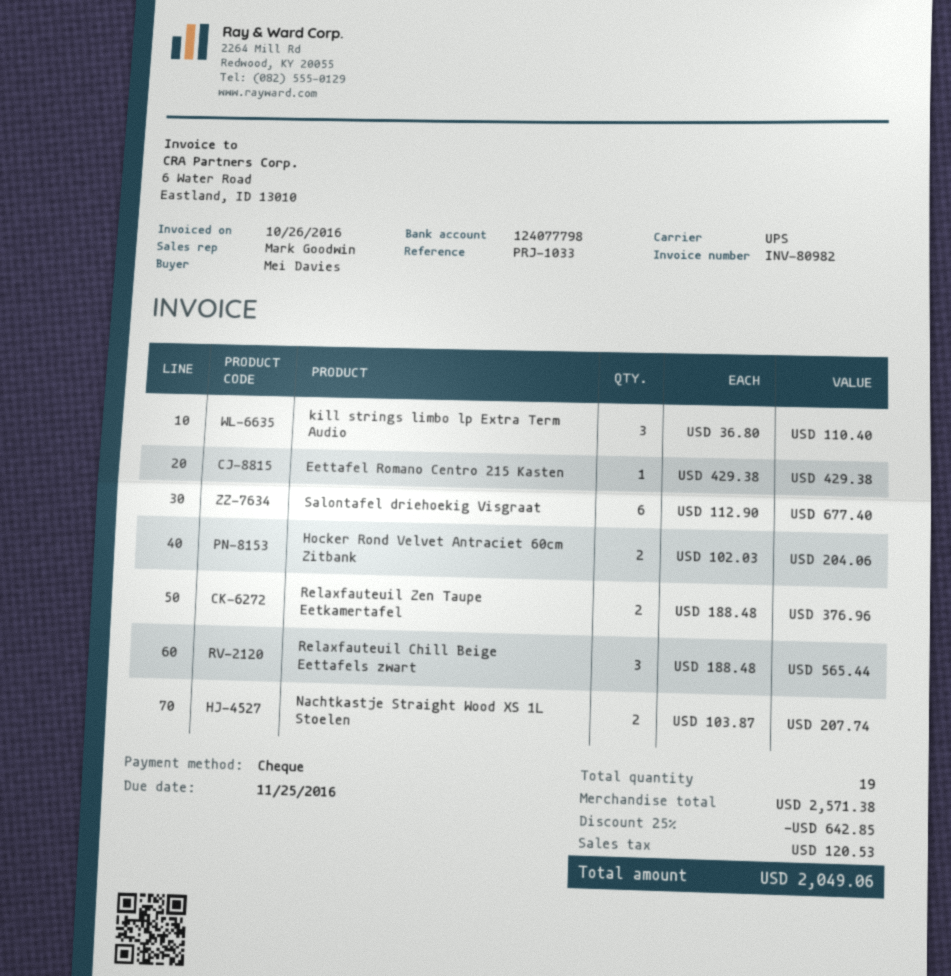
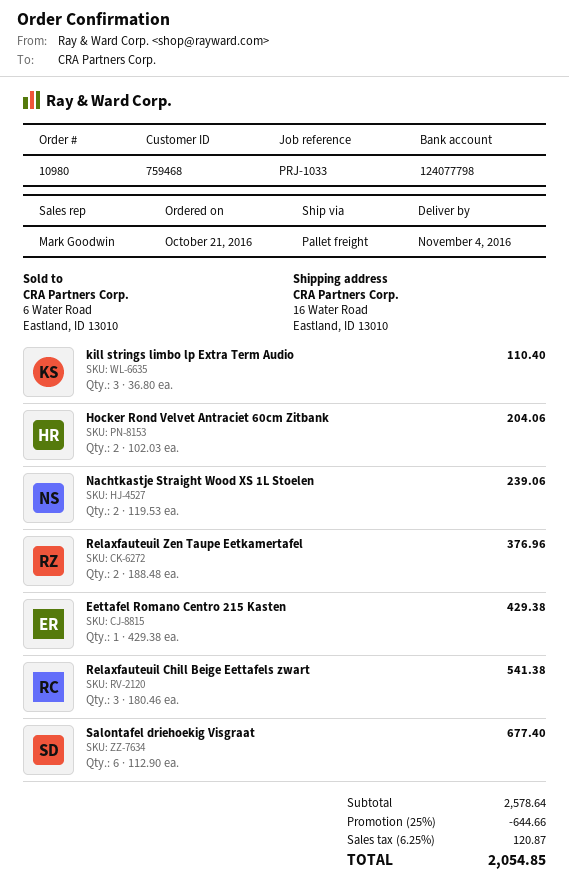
shipping method: UPS -> pallet freight
Relaxfauteuil Chill Beige Eettafels zwart: 3 x 188.48 = 565.44 -> 3 x 180.46 = 541.38
Nachtkastje Straight Wood XS 1L Stoelen: 2 x 103.87 = 207.74 -> 2 x 119.53 = 239.06
subtotal: 2571.38 -> 2578.64
discount: 25% = 642.85 -> 25% = 644.66
tax: 120.53 -> 120.87
total: 2049.06 -> 2054.85

